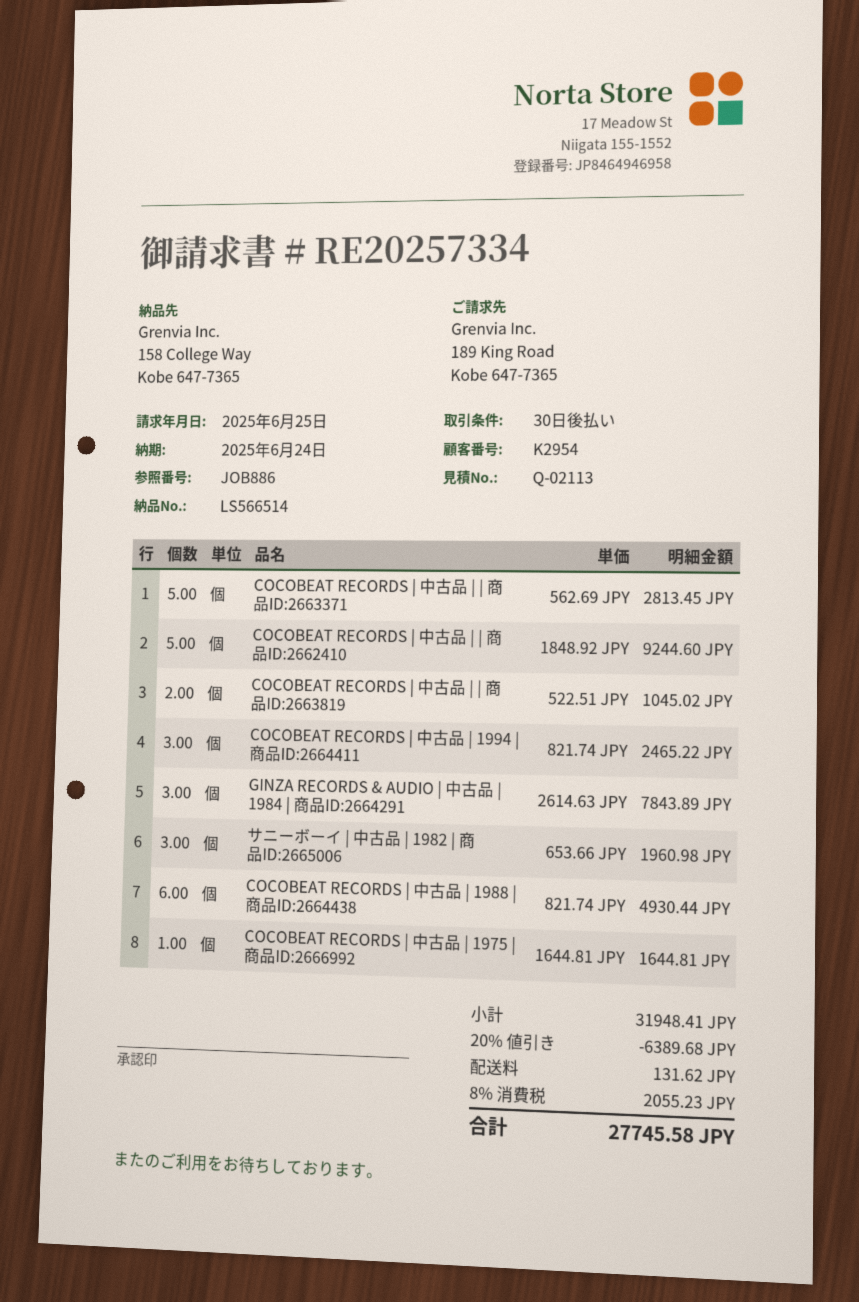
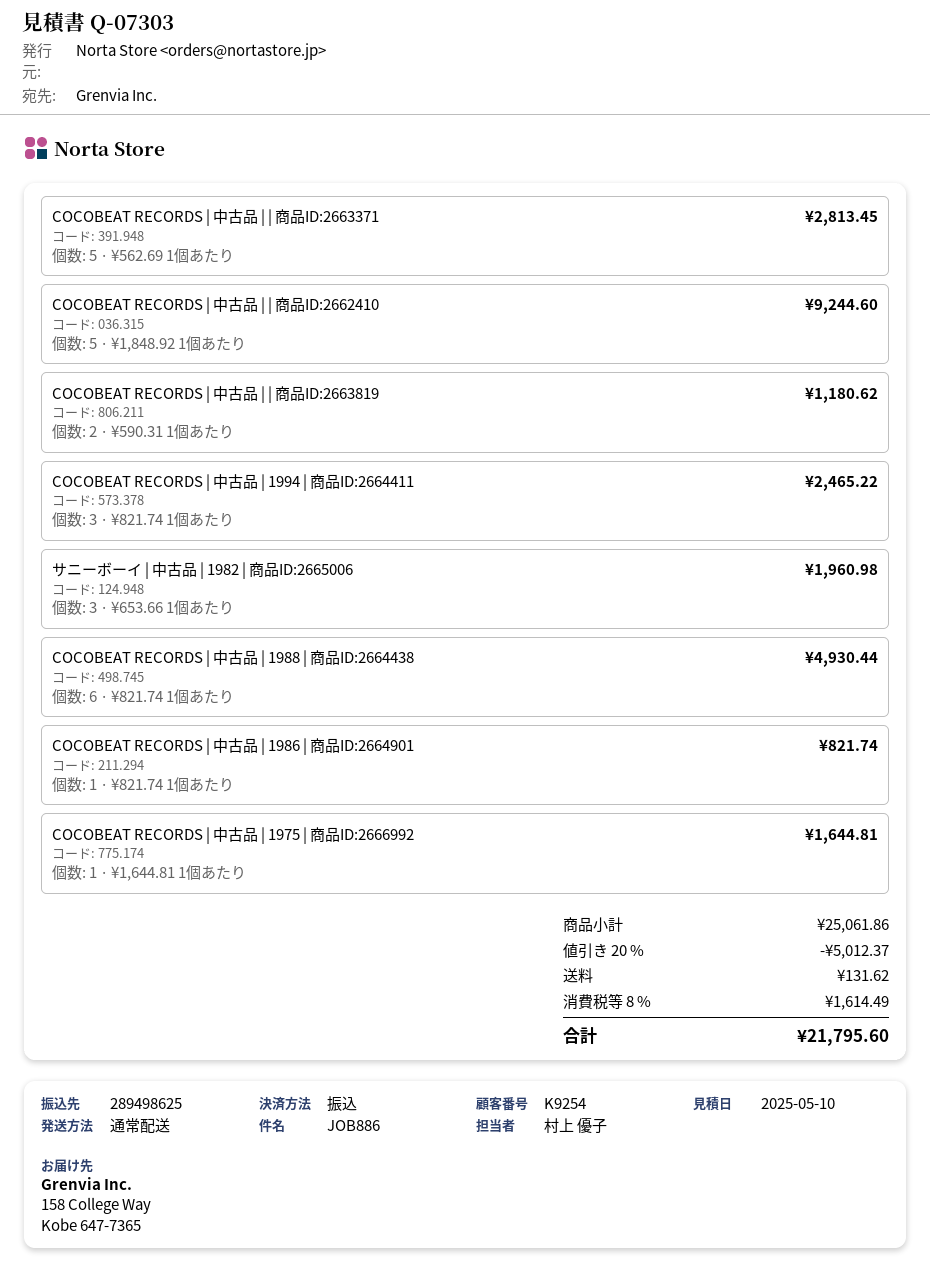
quote number: Q-02113 -> Q-07303
customer number: K2954 -> K9254
COCOBEAT RECORDS | 中古品 | | 商品ID:2663819: 2 x 522.51 = 1045.02 -> 2 x 590.31 = 1180.62
GINZA RECORDS & AUDIO | 中古品 | 1984 | 商品ID:2664291: 3 x 2614.63 = 7843.89 -> none
COCOBEAT RECORDS | 中古品 | 1986 | 商品ID:2664901: none -> 1 x 821.74 = 821.74
subtotal: 31948.41 -> 25061.86
discount: 20% = 6389.68 -> 20% = 5012.37
tax: 8% = 2055.23 -> 8% = 1614.49
total: 27745.58 -> 21795.60

